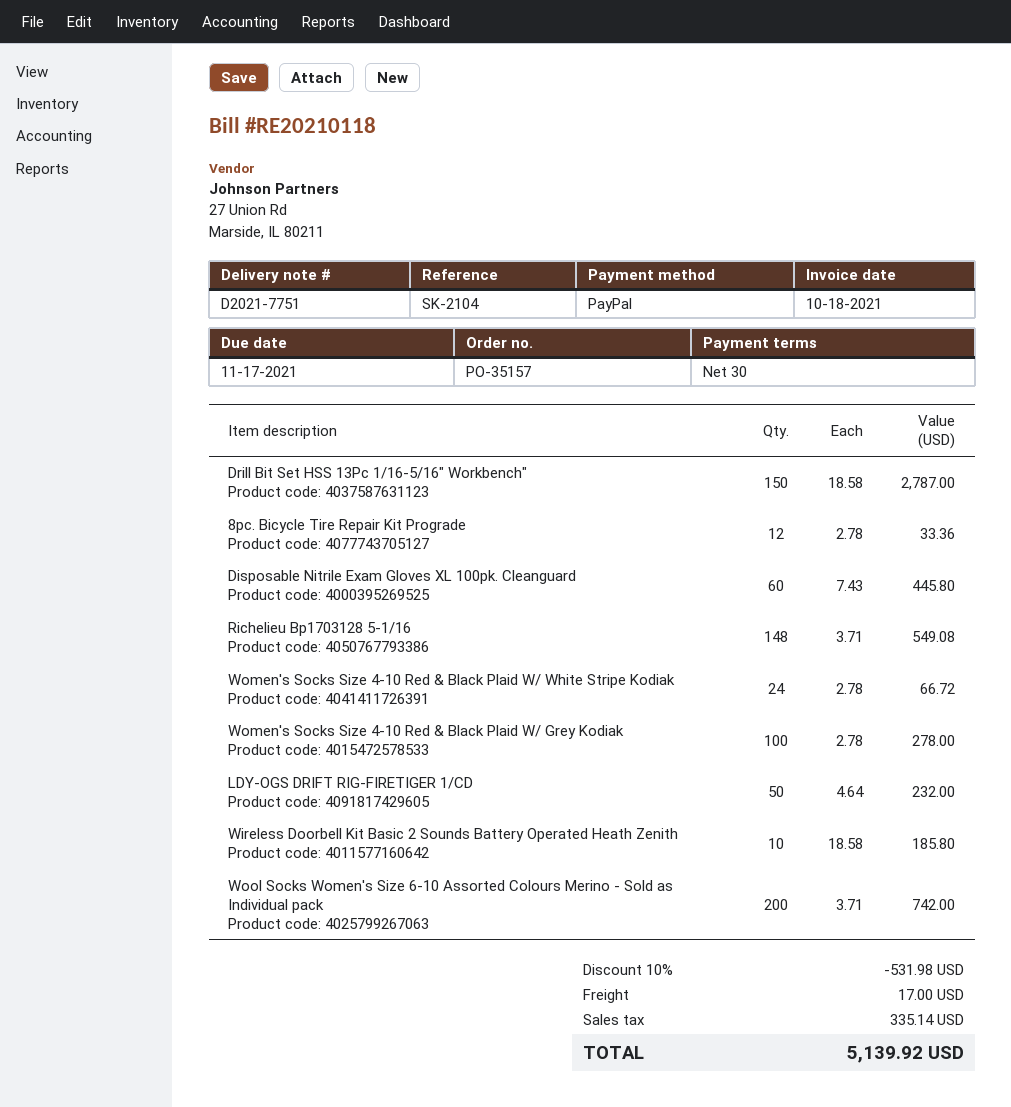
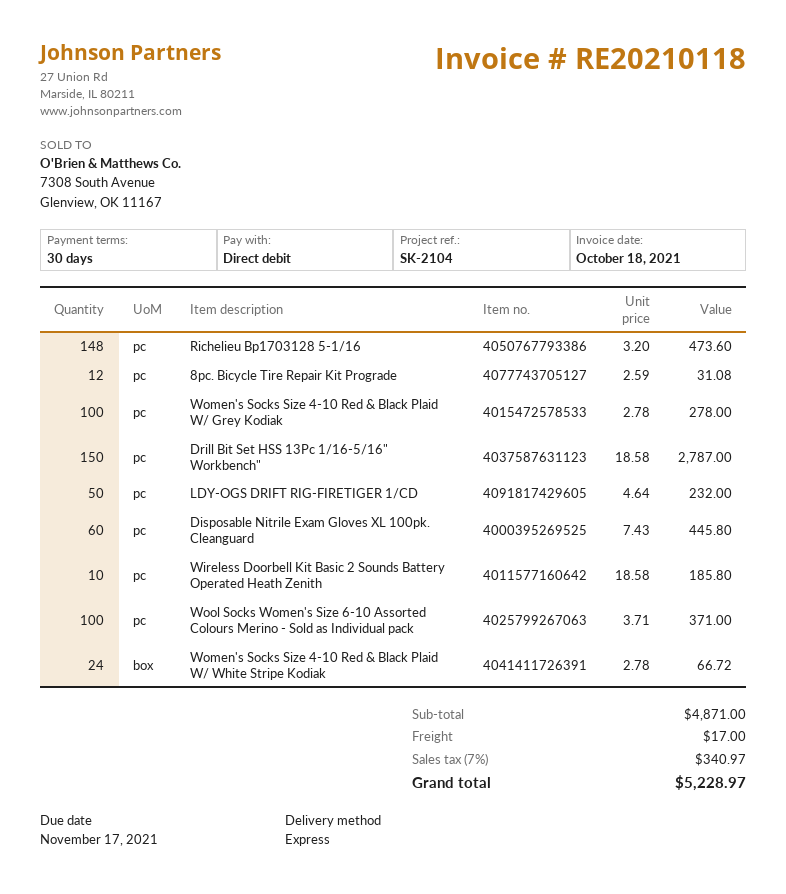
payment method: PayPal -> direct debit
8pc. Bicycle Tire Repair Kit Prograde: 12 x 2.78 = 33.36 -> 12 x 2.59 = 31.08
Richelieu Bp1703128 5-1/16: 148 x 3.71 = 549.08 -> 148 x 3.20 = 473.60
Wool Socks Women's Size 6-10 Assorted Colours Merino - Sold as Individual pack: 200 x 3.71 = 742.00 -> 100 x 3.71 = 371.00
discount: 10% = 531.98 -> none
tax: 335.14 -> 340.97
total: 5139.92 -> 5228.97

